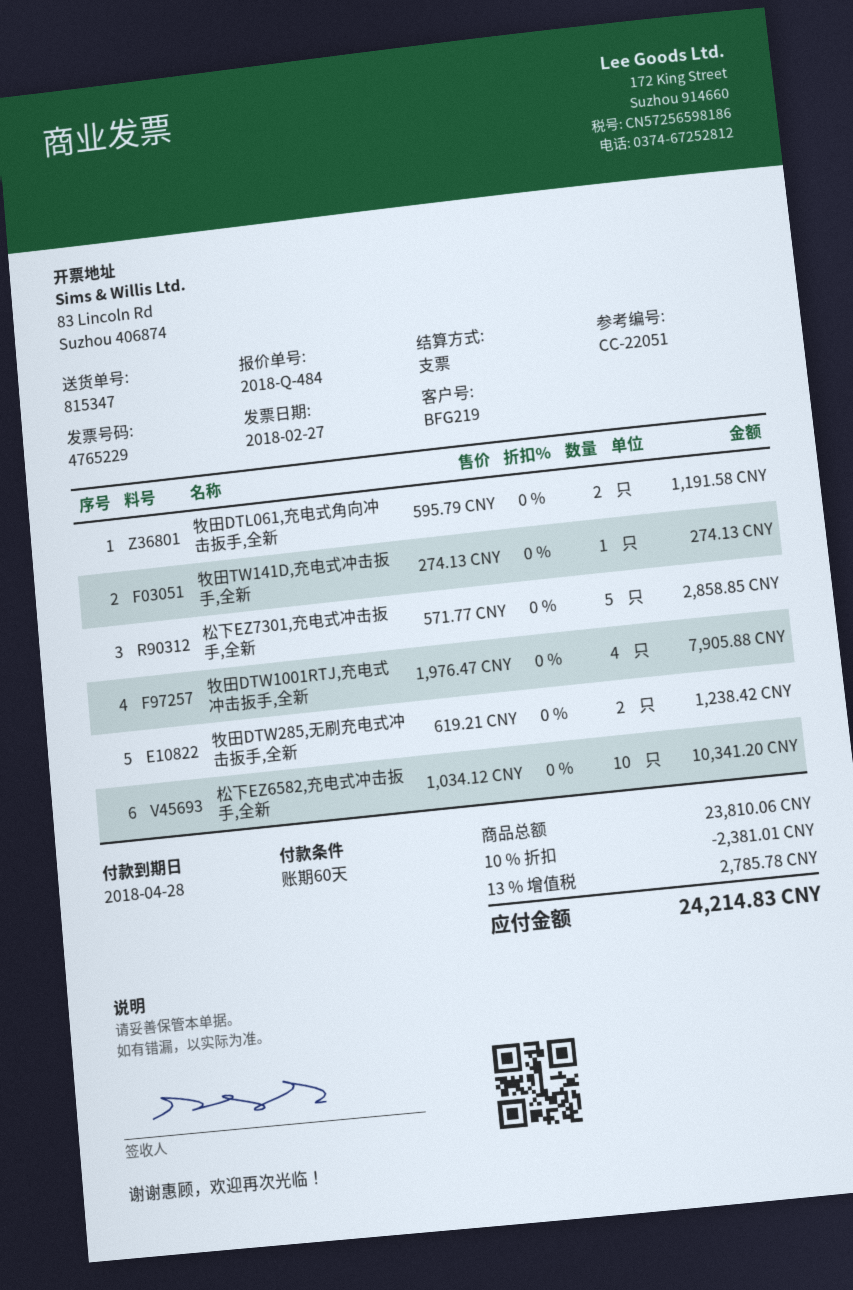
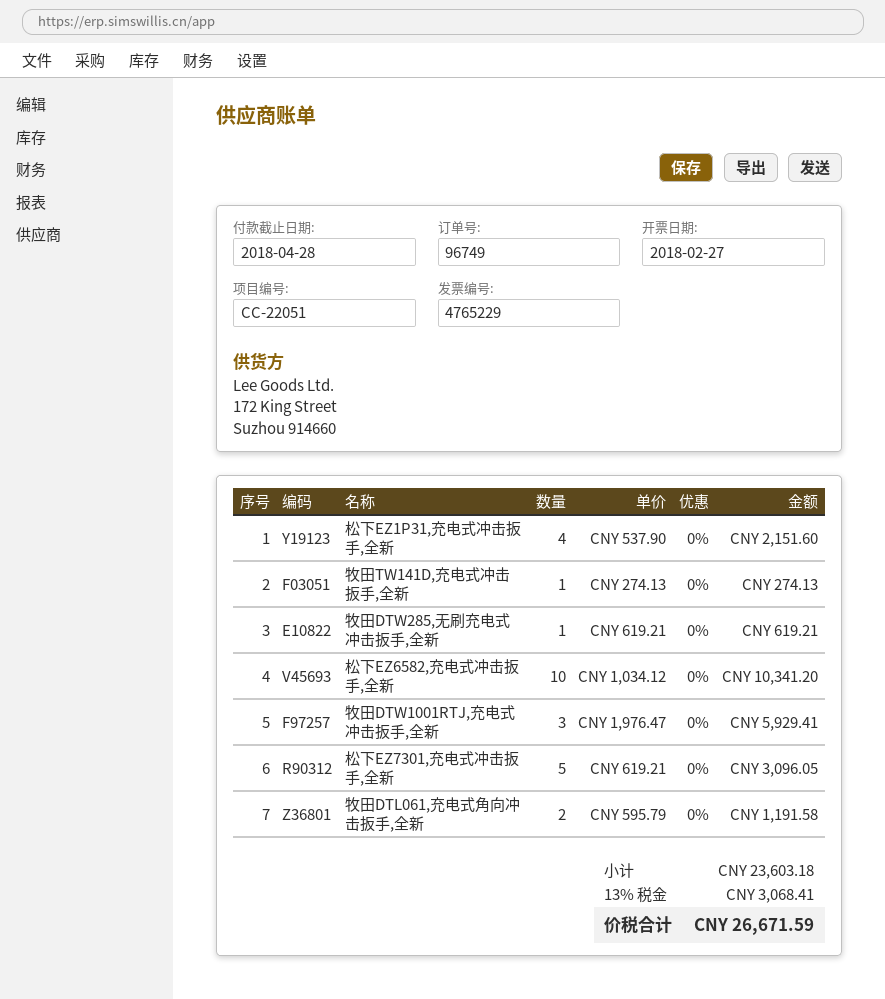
松下EZ7301,充电式冲击扳手,全新: 5 x 571.77 = 2858.85 -> 5 x 619.21 = 3096.05
牧田DTW1001RTJ,充电式冲击扳手,全新: 4 x 1976.47 = 7905.88 -> 3 x 1976.47 = 5929.41
牧田DTW285,无刷充电式冲击扳手,全新: 2 x 619.21 = 1238.42 -> 1 x 619.21 = 619.21
松下EZ1P31,充电式冲击扳手,全新: none -> 4 x 537.90 = 2151.60
subtotal: 23810.06 -> 23603.18
discount: 10% = 2381.01 -> none
tax: 13% = 2785.78 -> 13% = 3068.41
total: 24214.83 -> 26671.59

